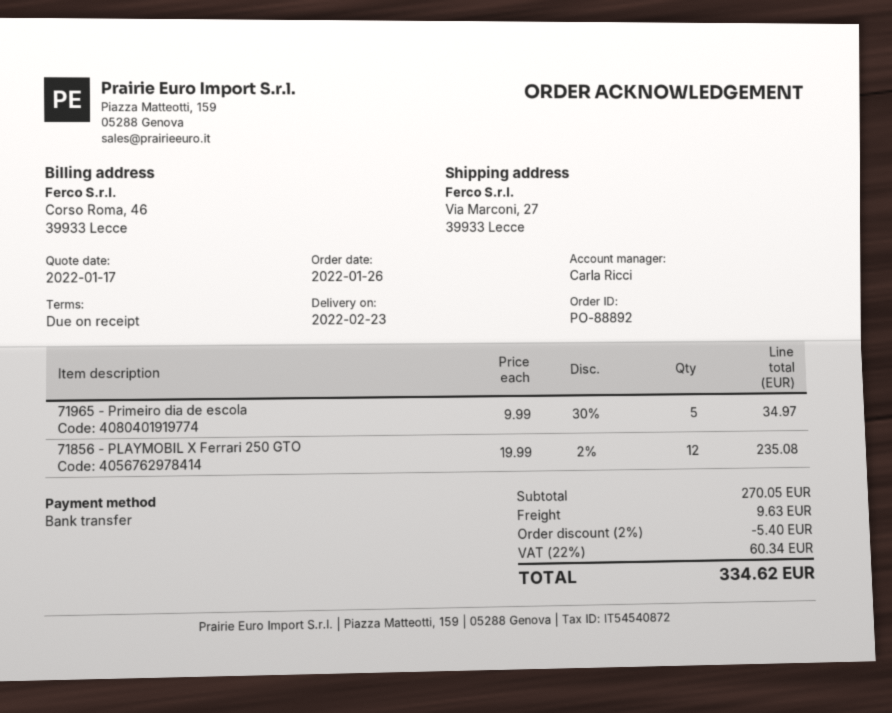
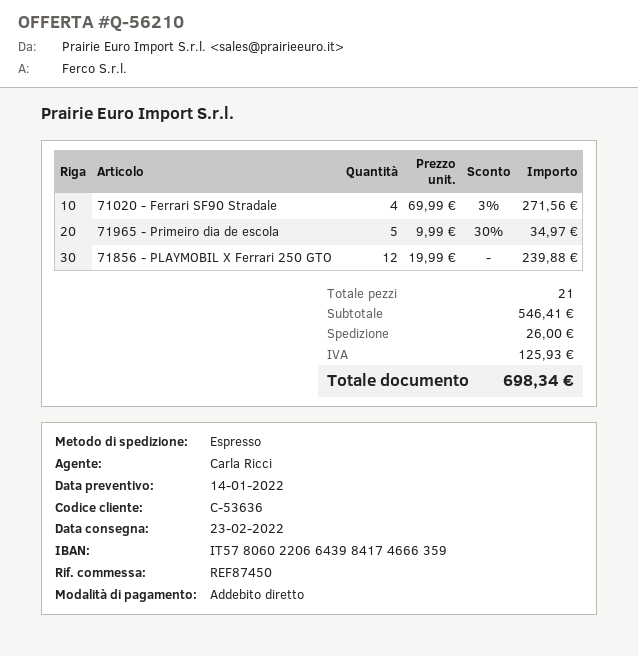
quote date: 2022-01-17 -> 2022-01-14
payment method: bank transfer -> direct debit
71856 - PLAYMOBIL X Ferrari 250 GTO: 12 x 19.99 - 2% = 235.08 -> 12 x 19.99 = 239.88
71020 - Ferrari SF90 Stradale: none -> 4 x 69.99 - 3% = 271.56
subtotal: 270.05 -> 546.41
discount: 2% = 5.40 -> none
shipping: 9.63 -> 26.00
tax: 60.34 -> 125.93
total: 334.62 -> 698.34

